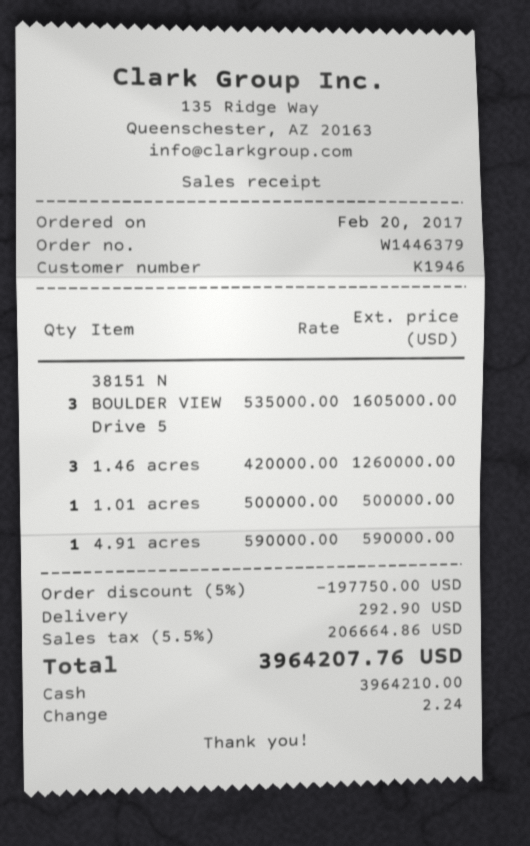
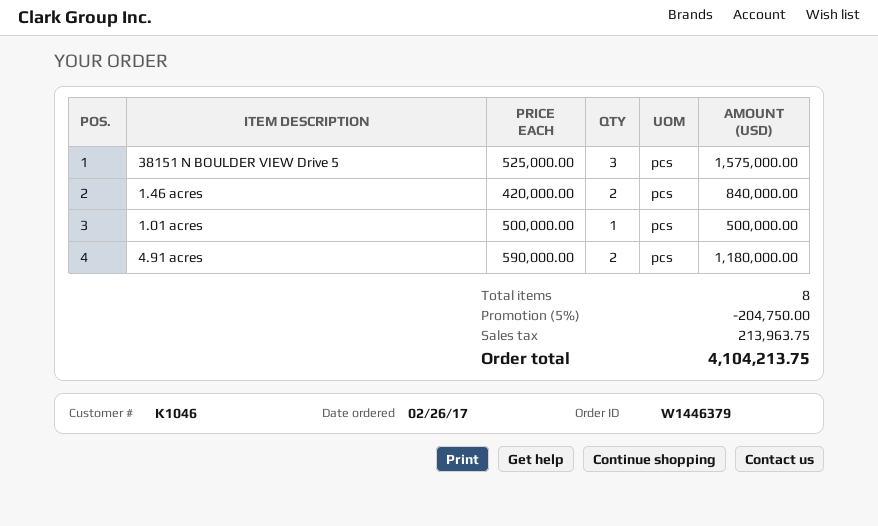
order date: 2017-02-20 -> 2017-02-26
customer number: K1946 -> K1046
38151 N BOULDER VIEW Drive 5: 3 x 535000.00 = 1605000.00 -> 3 x 525000.00 = 1575000.00
1.46 acres: 3 x 420000.00 = 1260000.00 -> 2 x 420000.00 = 840000.00
4.91 acres: 1 x 590000.00 = 590000.00 -> 2 x 590000.00 = 1180000.00
discount: 5% = 197750.00 -> 5% = 204750.00
shipping: 292.90 -> none
tax: 206664.86 -> 213963.75
total: 3964207.76 -> 4104213.75

